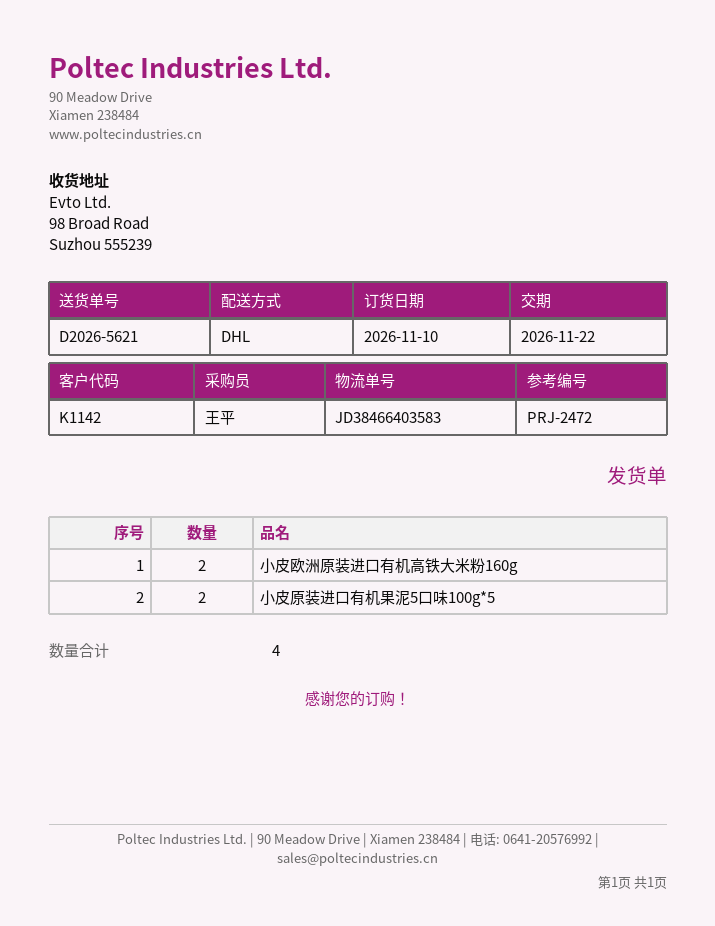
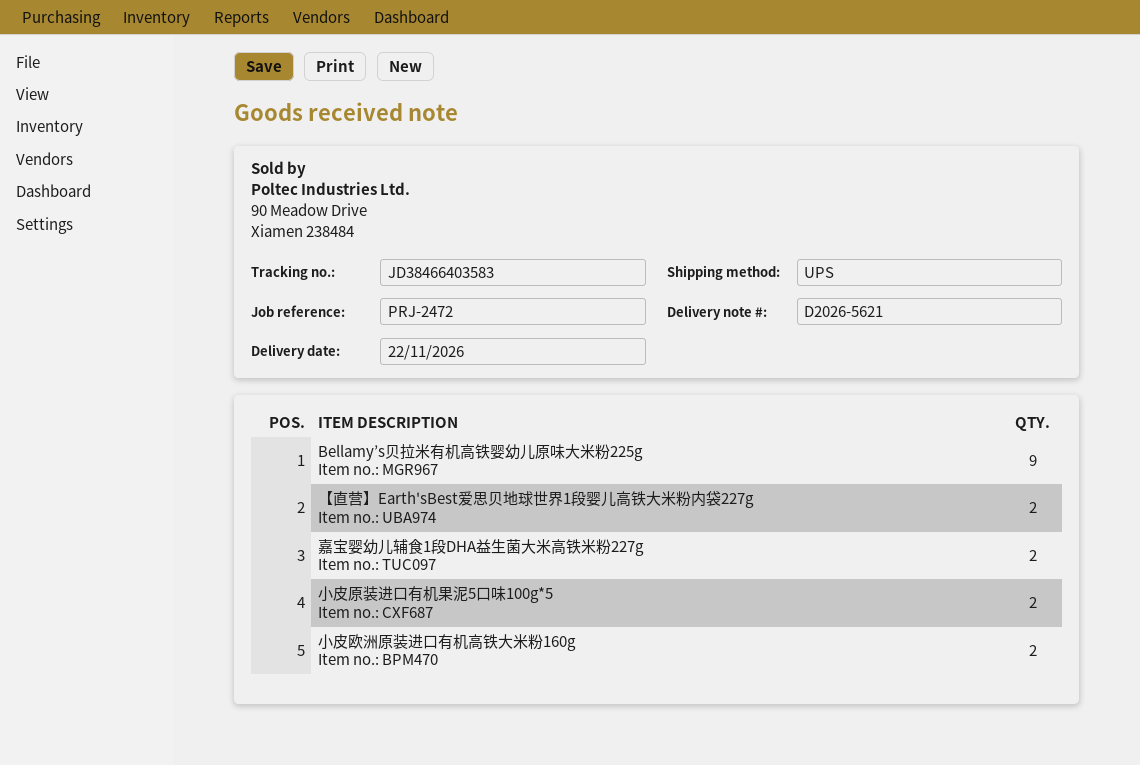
shipping method: DHL -> UPS
Bellamy’s贝拉米有机高铁婴幼儿原味大米粉225g: none -> 9
【直营】Earth'sBest爱思贝地球世界1段婴儿高铁大米粉内袋227g: none -> 2
嘉宝婴幼儿辅食1段DHA益生菌大米高铁米粉227g: none -> 2

